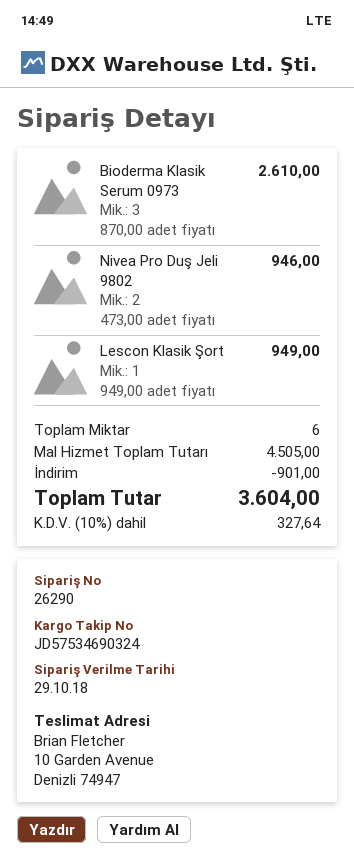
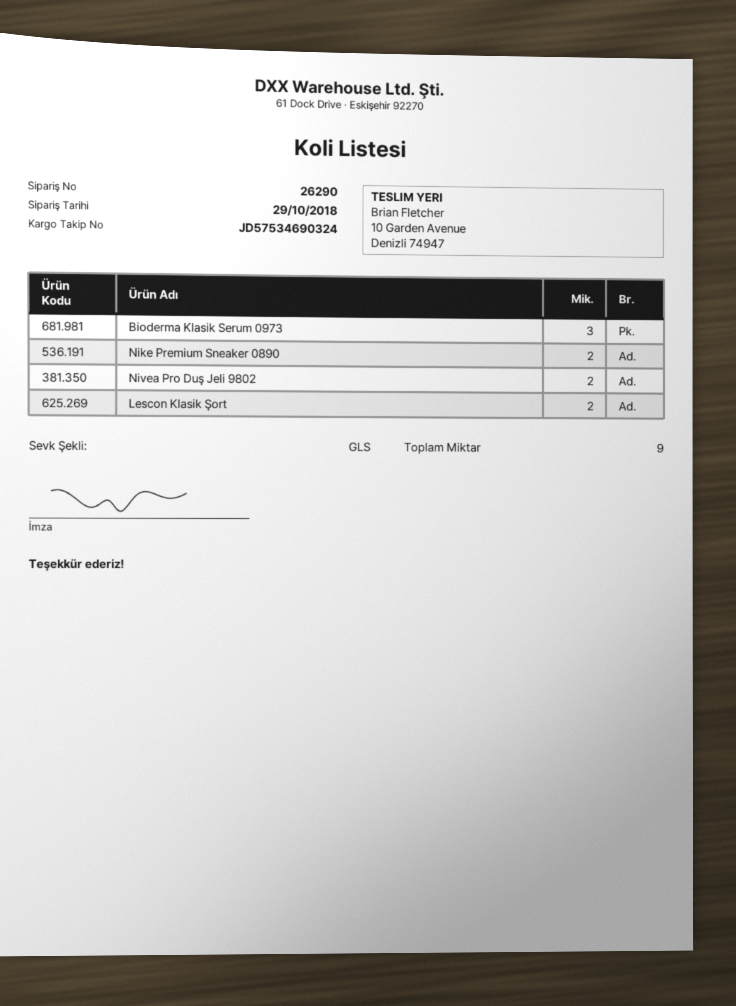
Lescon Klasik Şort: 1 -> 2
Nike Premium Sneaker 0890: none -> 2
total quantity: 6 -> 9

